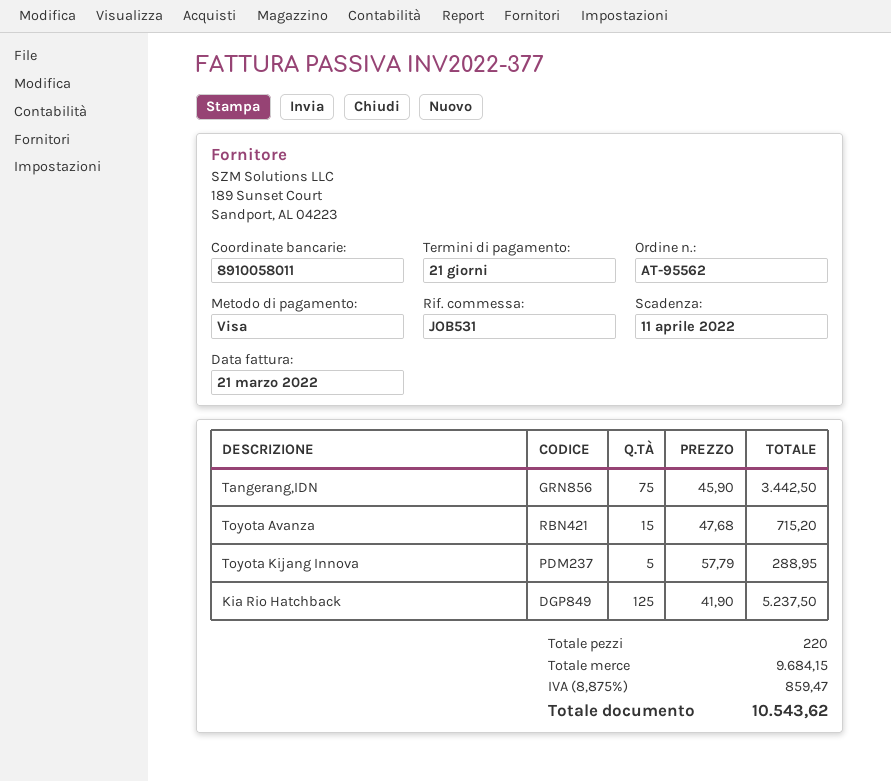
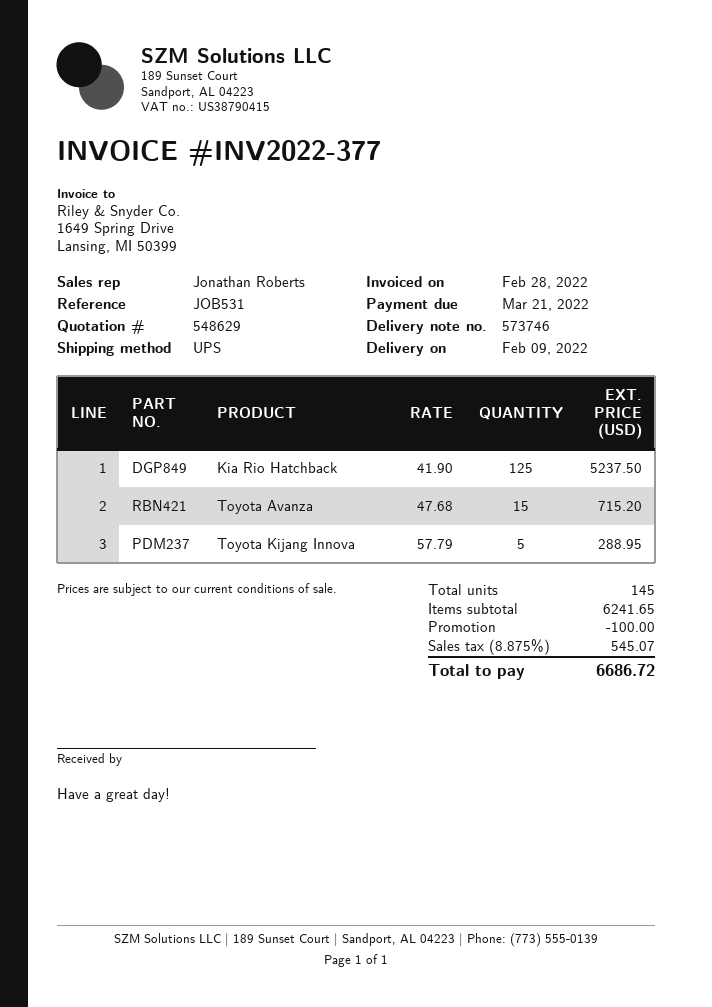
invoice date: 2022-03-21 -> 2022-02-28
due date: 2022-04-11 -> 2022-03-21
Tangerang,IDN: 75 x 45.90 = 3442.50 -> none
total quantity: 220 -> 145
subtotal: 9684.15 -> 6241.65
discount: none -> 100.00
tax: 8.875% = 859.47 -> 8.875% = 545.07
total: 10543.62 -> 6686.72

